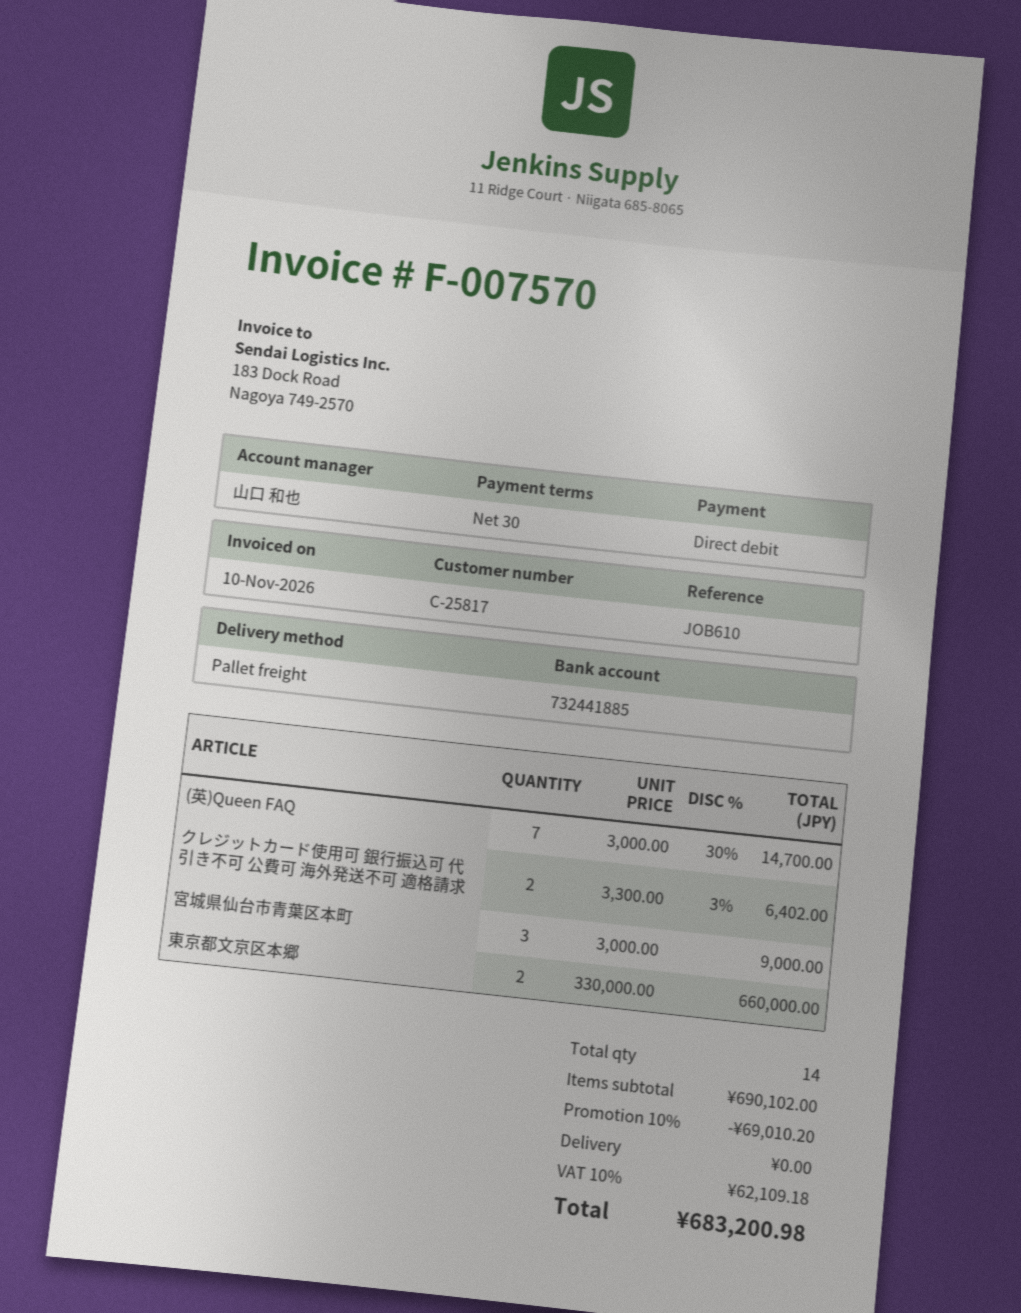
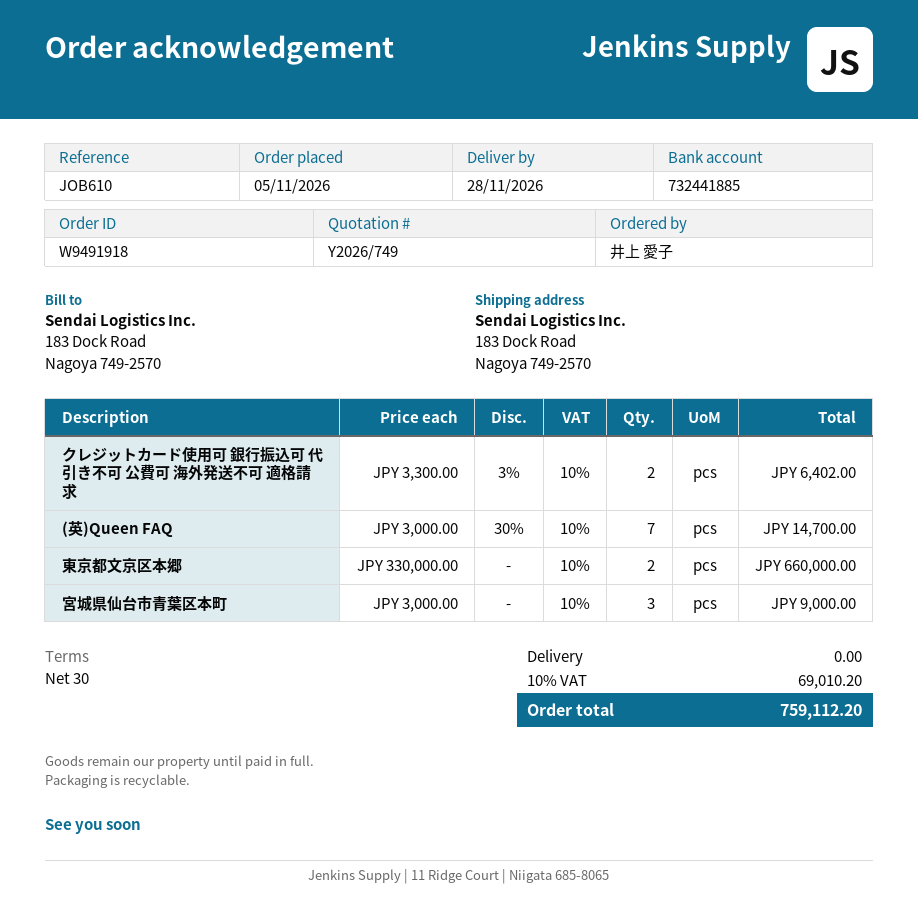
discount: 10% = 69010.20 -> none
tax: 10% = 62109.18 -> 10% = 69010.20
total: 683200.98 -> 759112.20

